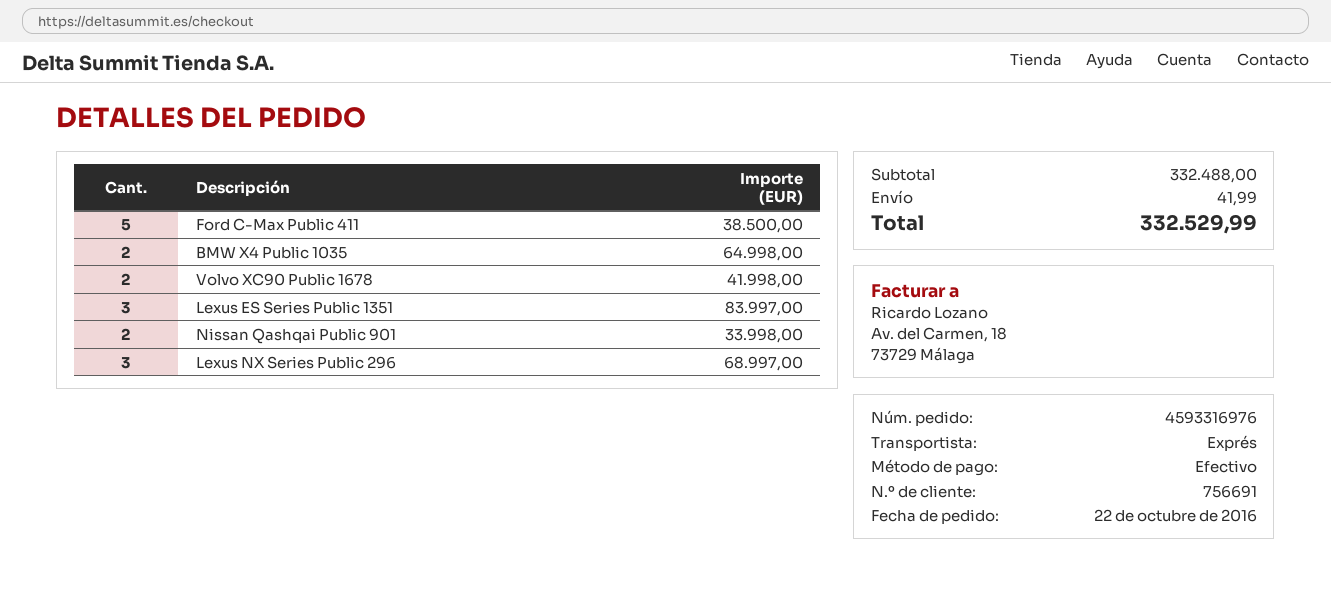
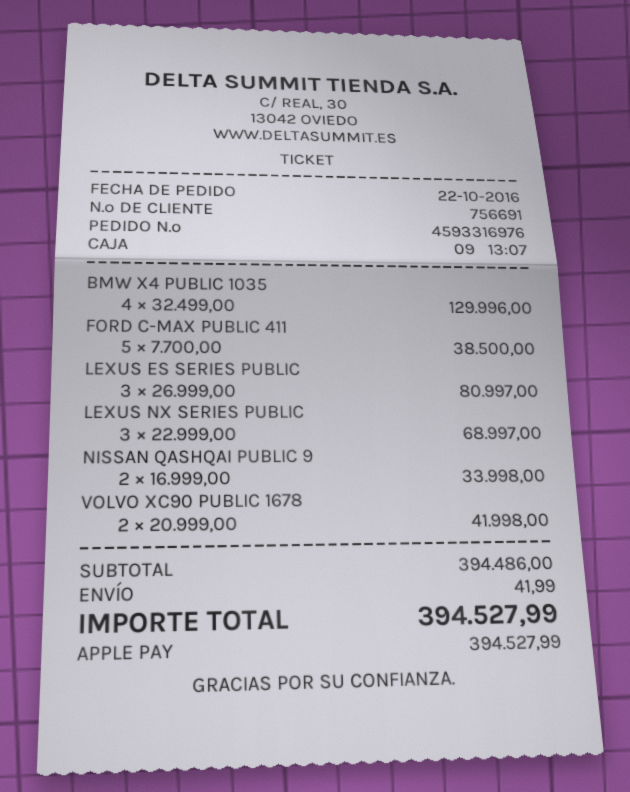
payment method: cash -> Apple Pay
BMW X4 Public 1035: 2 for 64998.00 -> 4 for 129996.00
Lexus ES Series Public 1351: 3 for 83997.00 -> 3 for 80997.00
subtotal: 332488.00 -> 394486.00
total: 332529.99 -> 394527.99

